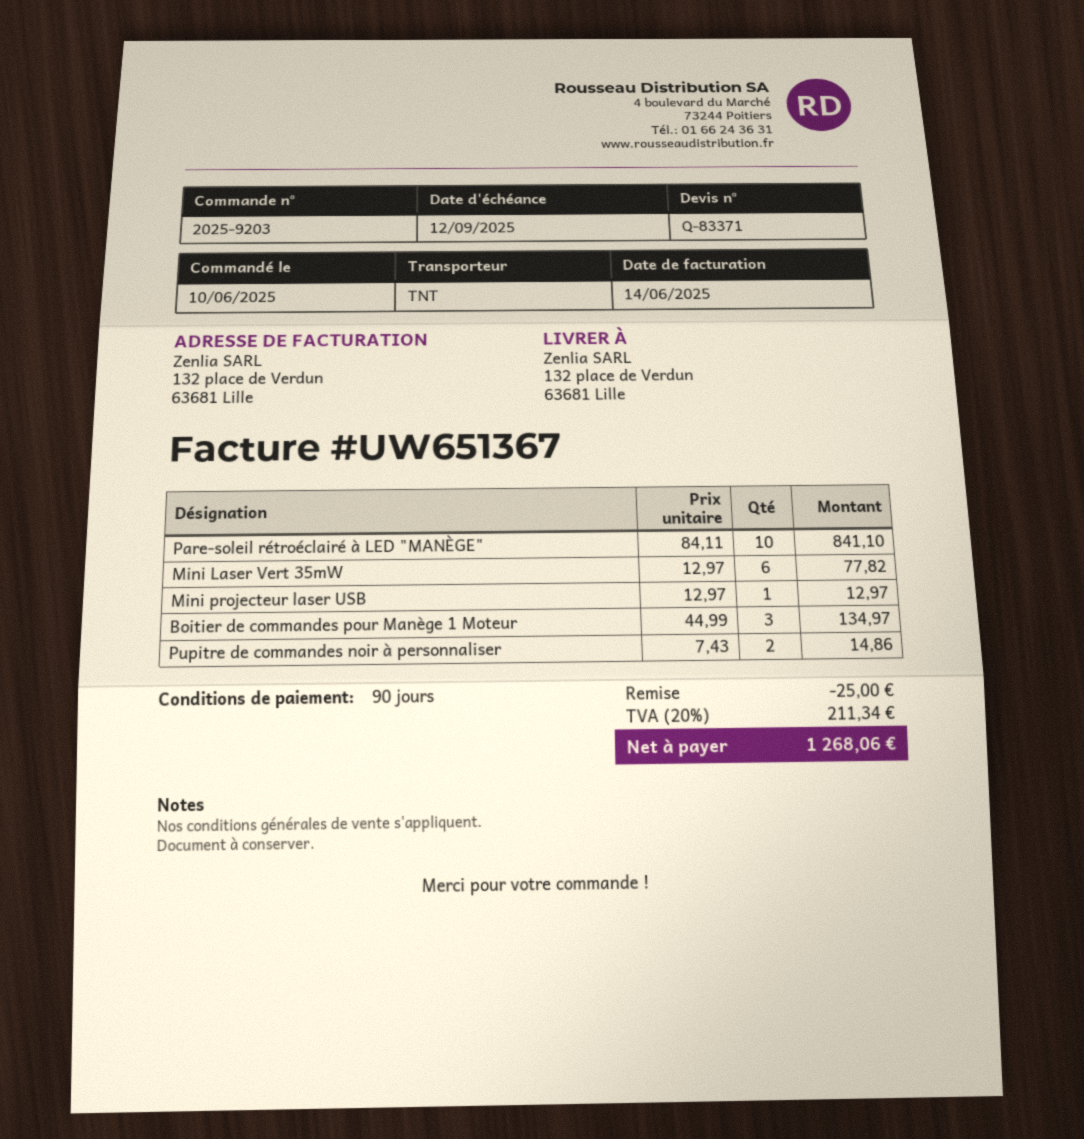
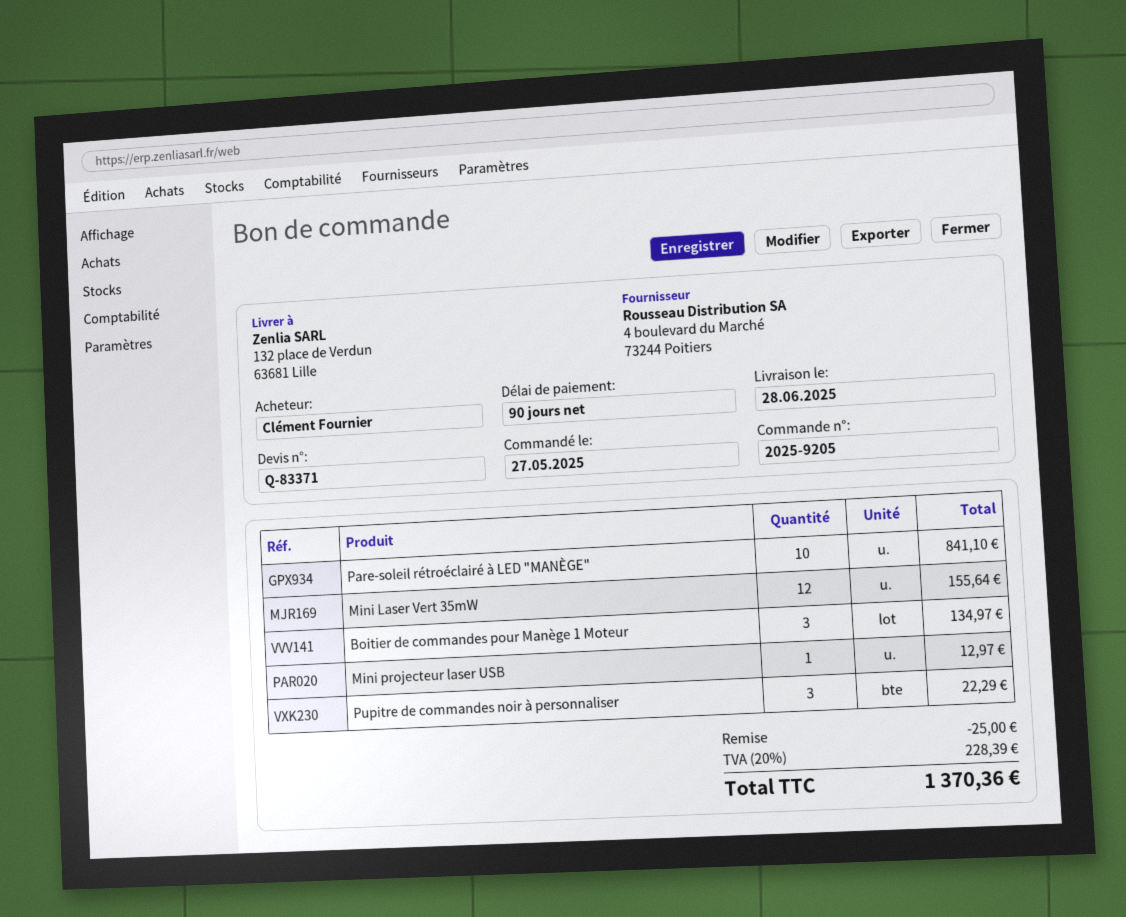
order number: 2025-9203 -> 2025-9205
order date: 2025-06-10 -> 2025-05-27
Mini Laser Vert 35mW: 6 for 77.82 -> 12 for 155.64
Pupitre de commandes noir à personnaliser: 2 for 14.86 -> 3 for 22.29
tax: 20% = 211.34 -> 20% = 228.39
total: 1268.06 -> 1370.36

